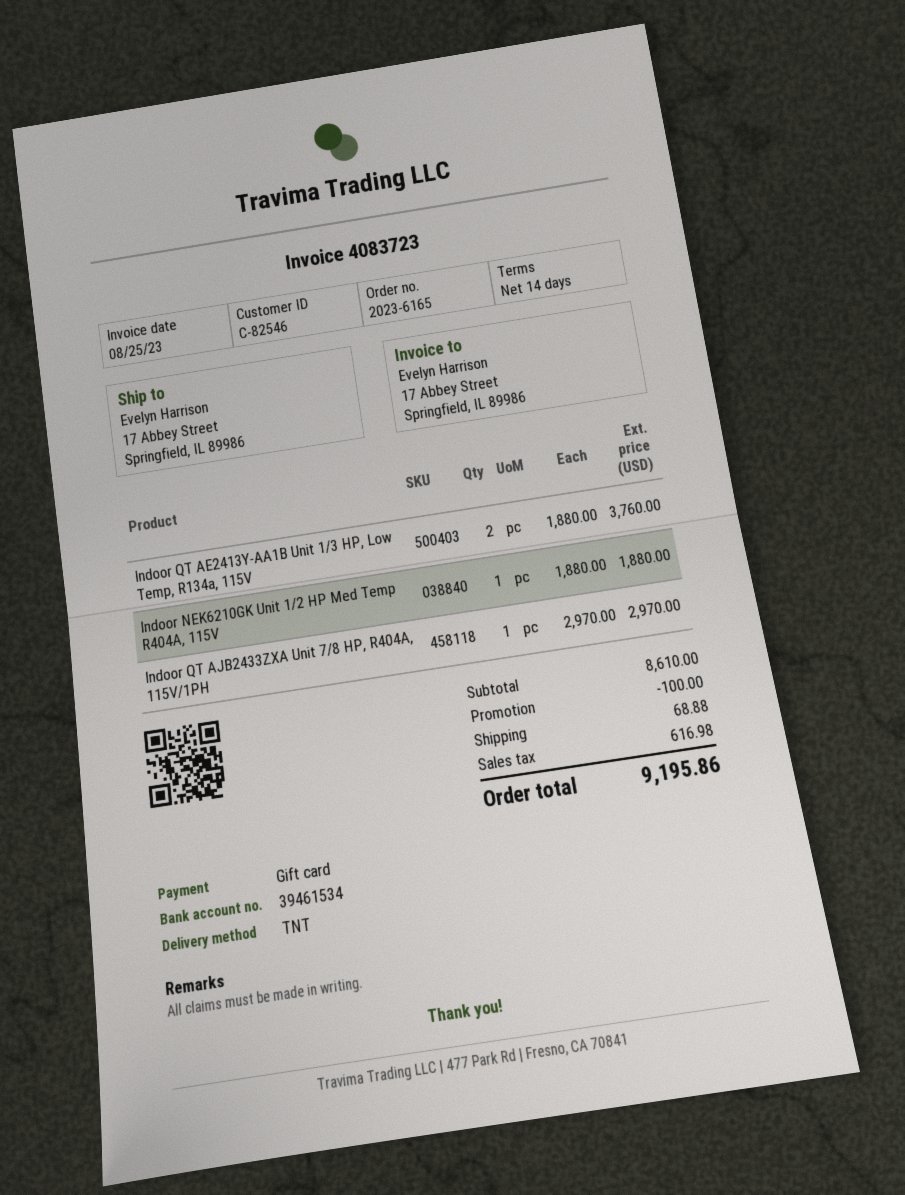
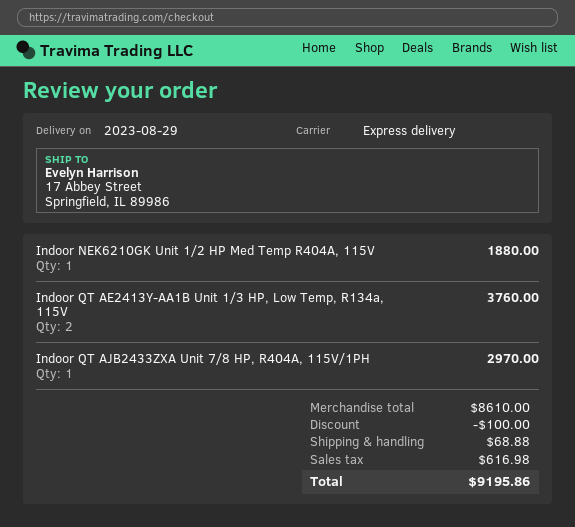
shipping method: TNT -> express

